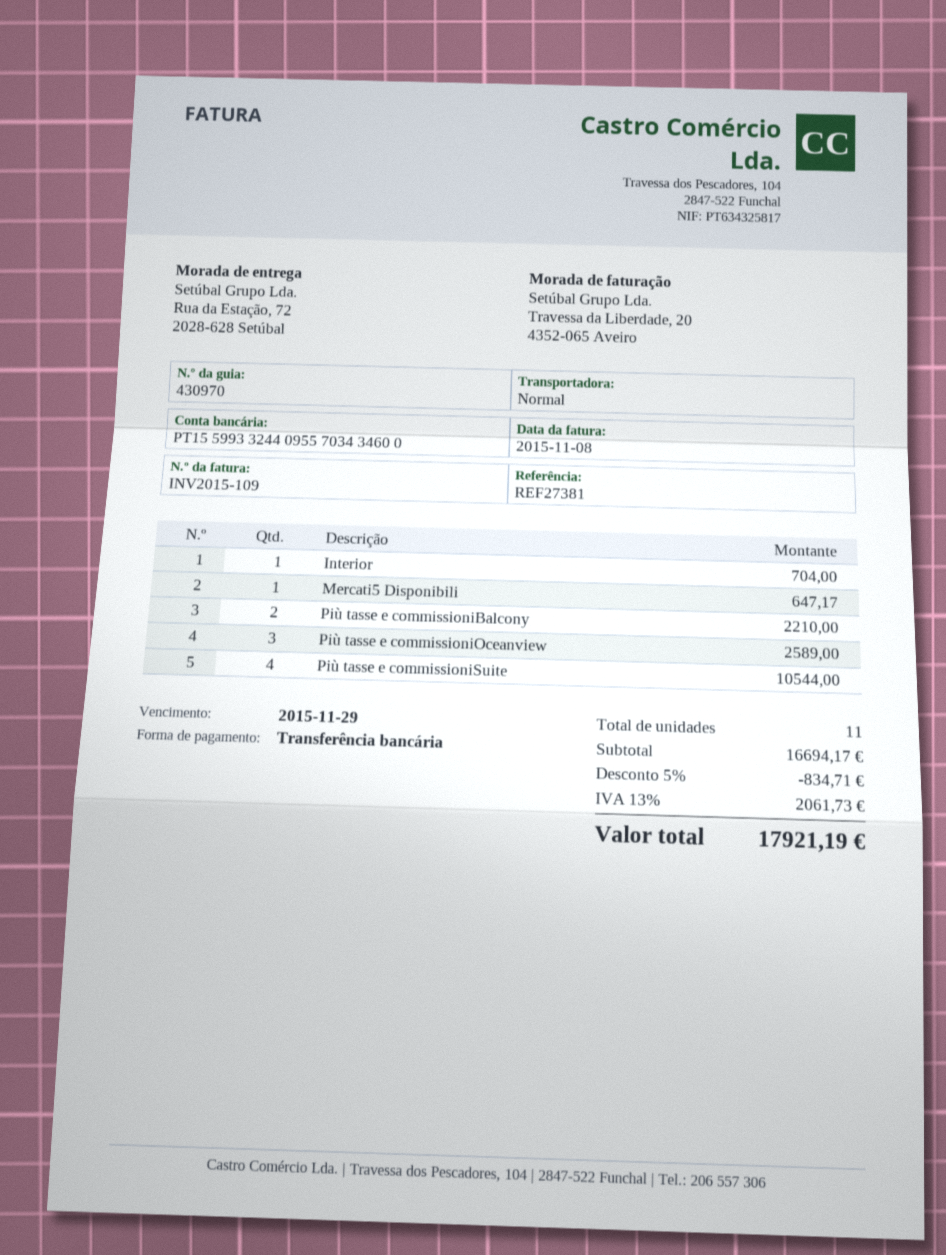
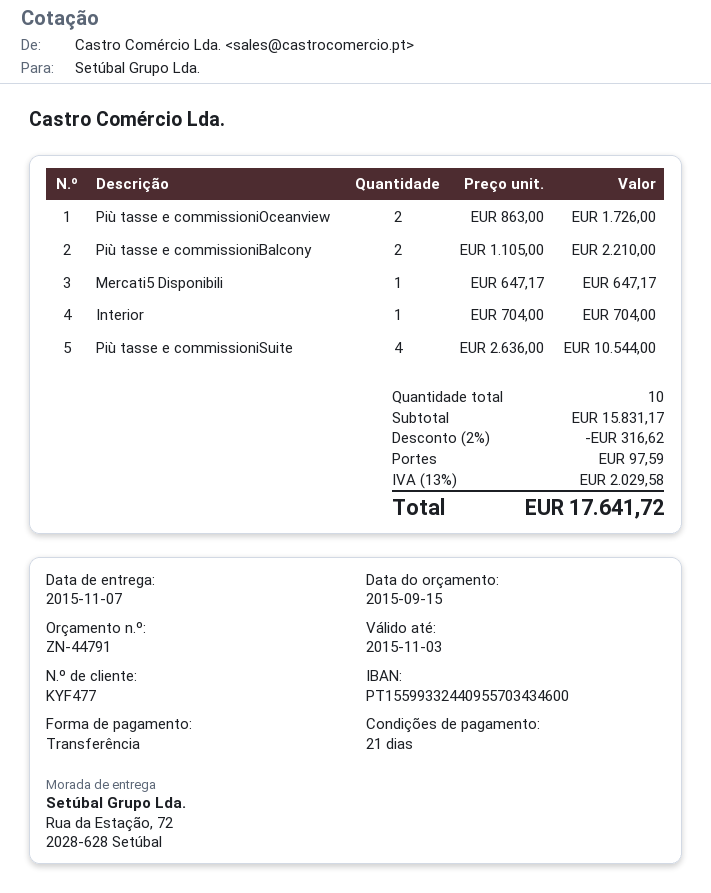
Più tasse e commissioniOceanview: 3 for 2589.00 -> 2 for 1726.00
total quantity: 11 -> 10
subtotal: 16694.17 -> 15831.17
discount: 5% = 834.71 -> 2% = 316.62
shipping: none -> 97.59
tax: 13% = 2061.73 -> 13% = 2029.58
total: 17921.19 -> 17641.72

